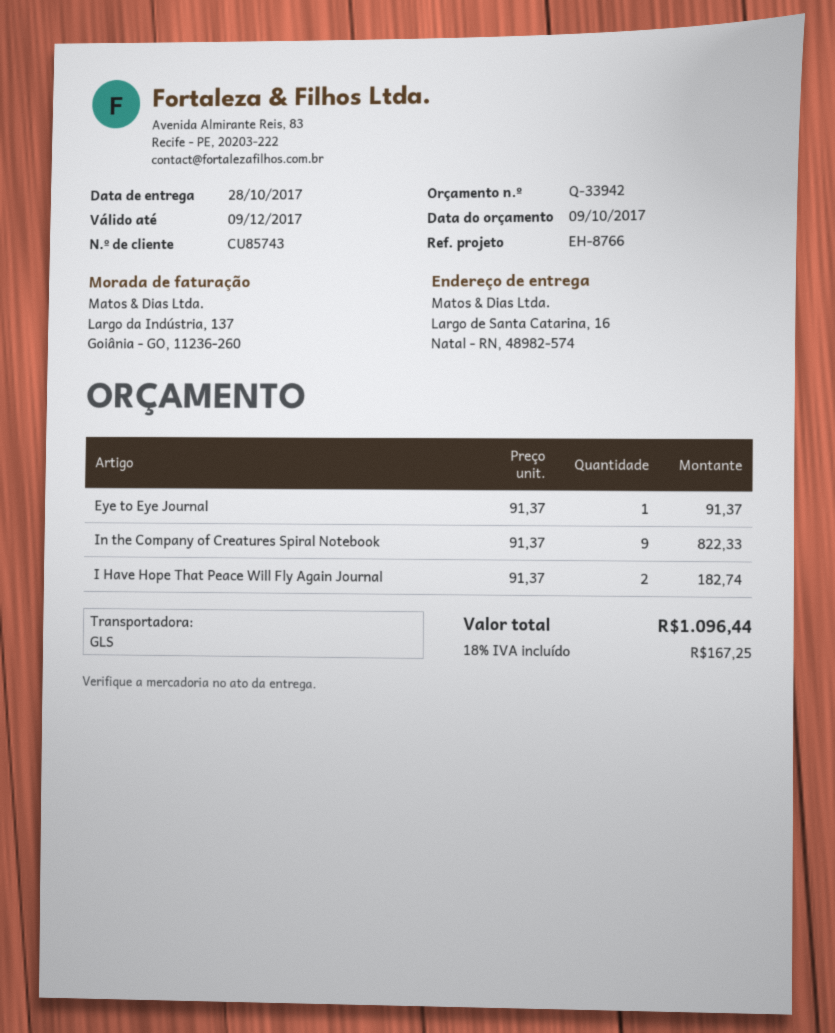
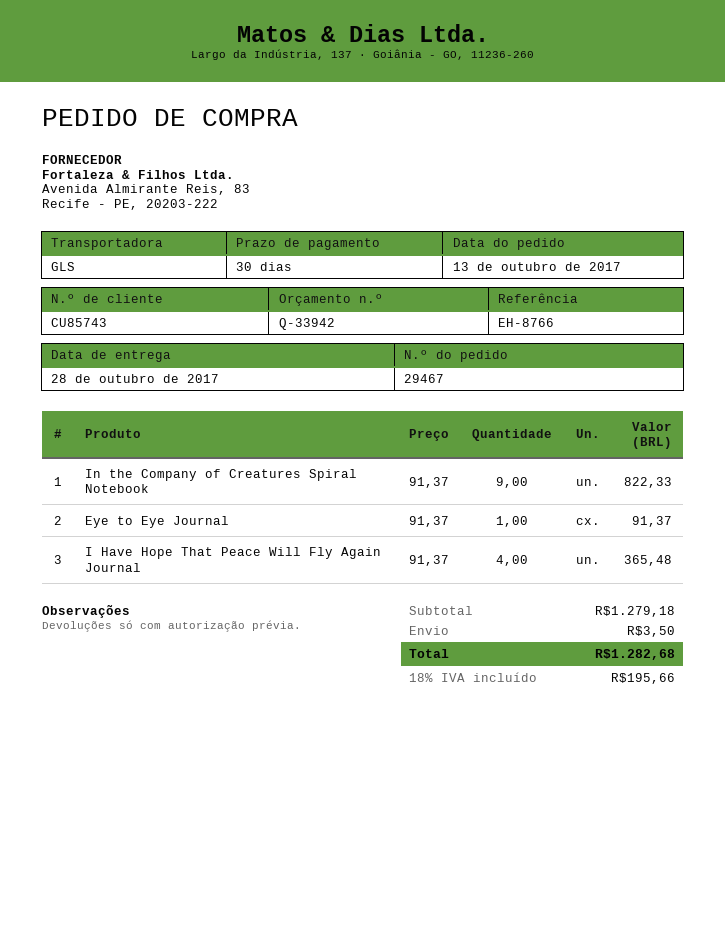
I Have Hope That Peace Will Fly Again Journal: 2 x 91.37 = 182.74 -> 4 x 91.37 = 365.48
shipping: none -> 3.50
tax: 18% = 167.25 -> 18% = 195.66
total: 1096.44 -> 1282.68

